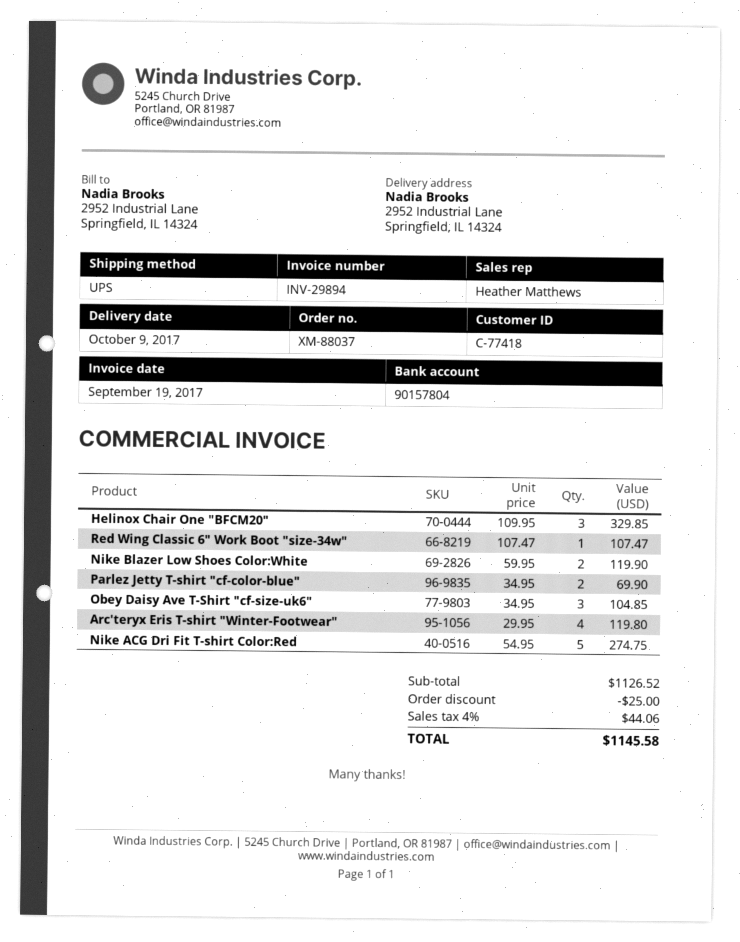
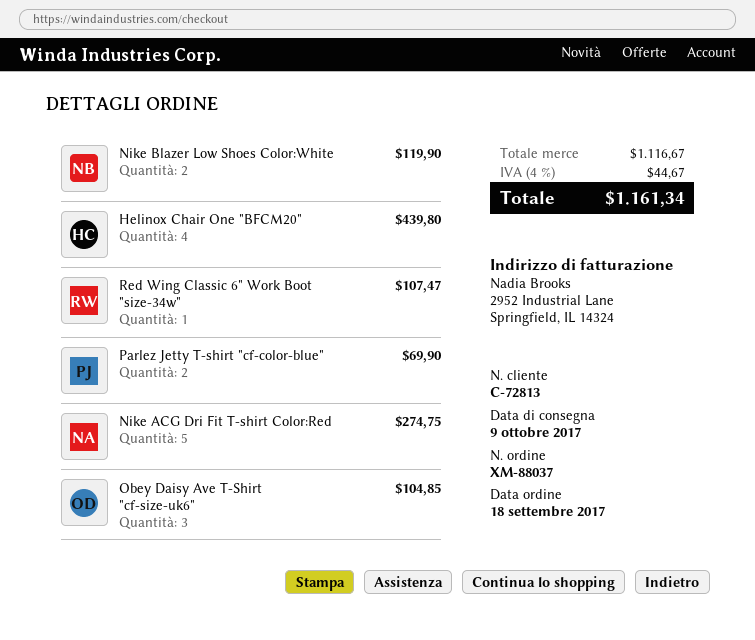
customer number: C-77418 -> C-72813
Helinox Chair One "BFCM20": 3 for 329.85 -> 4 for 439.80
Arc'teryx Eris T-shirt "Winter-Footwear": 4 for 119.80 -> none
subtotal: 1126.52 -> 1116.67
discount: 25.00 -> none
tax: 4% = 44.06 -> 4% = 44.67
total: 1145.58 -> 1161.34

